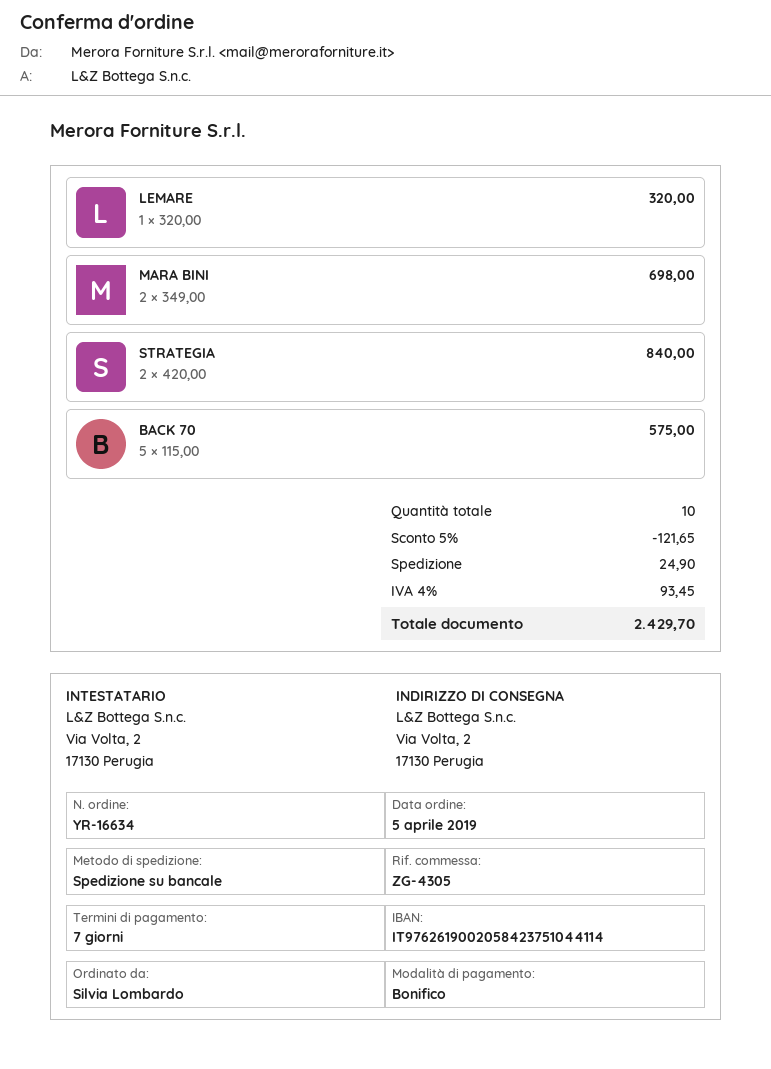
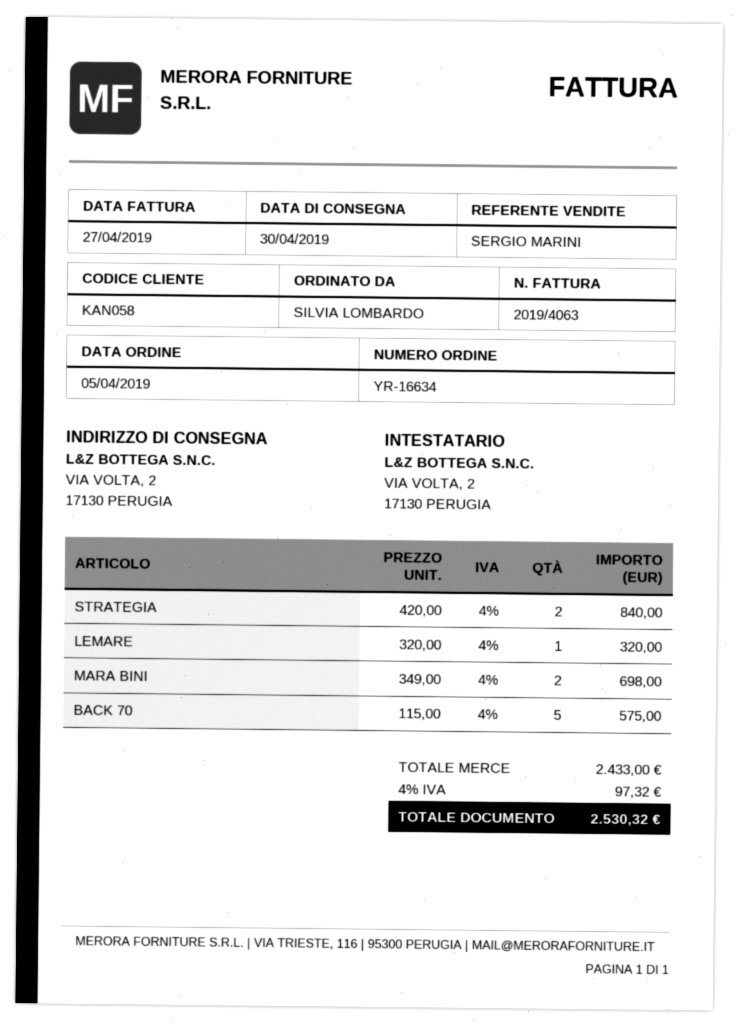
discount: 5% = 121.65 -> none
shipping: 24.90 -> none
tax: 4% = 93.45 -> 4% = 97.32
total: 2429.70 -> 2530.32

